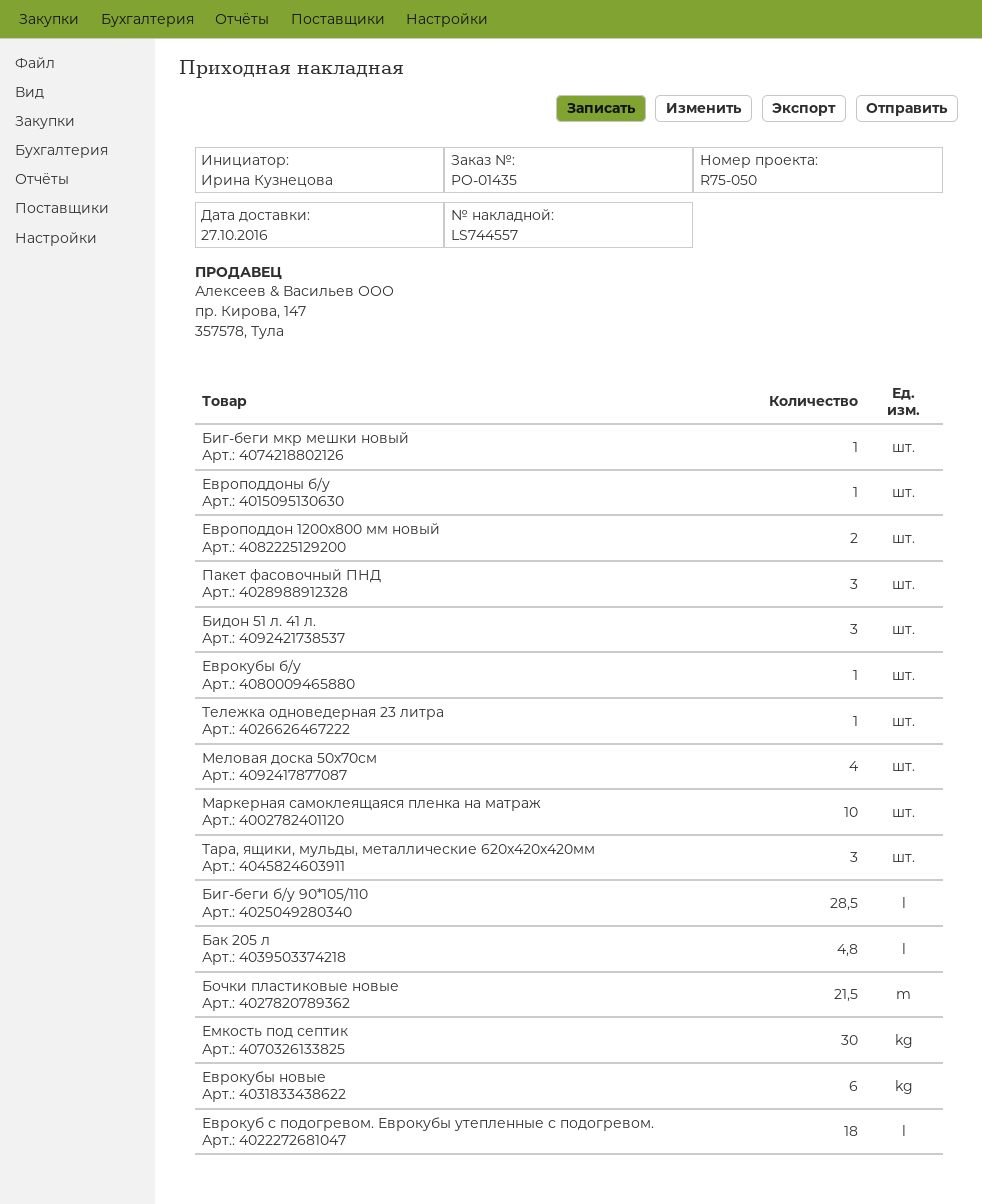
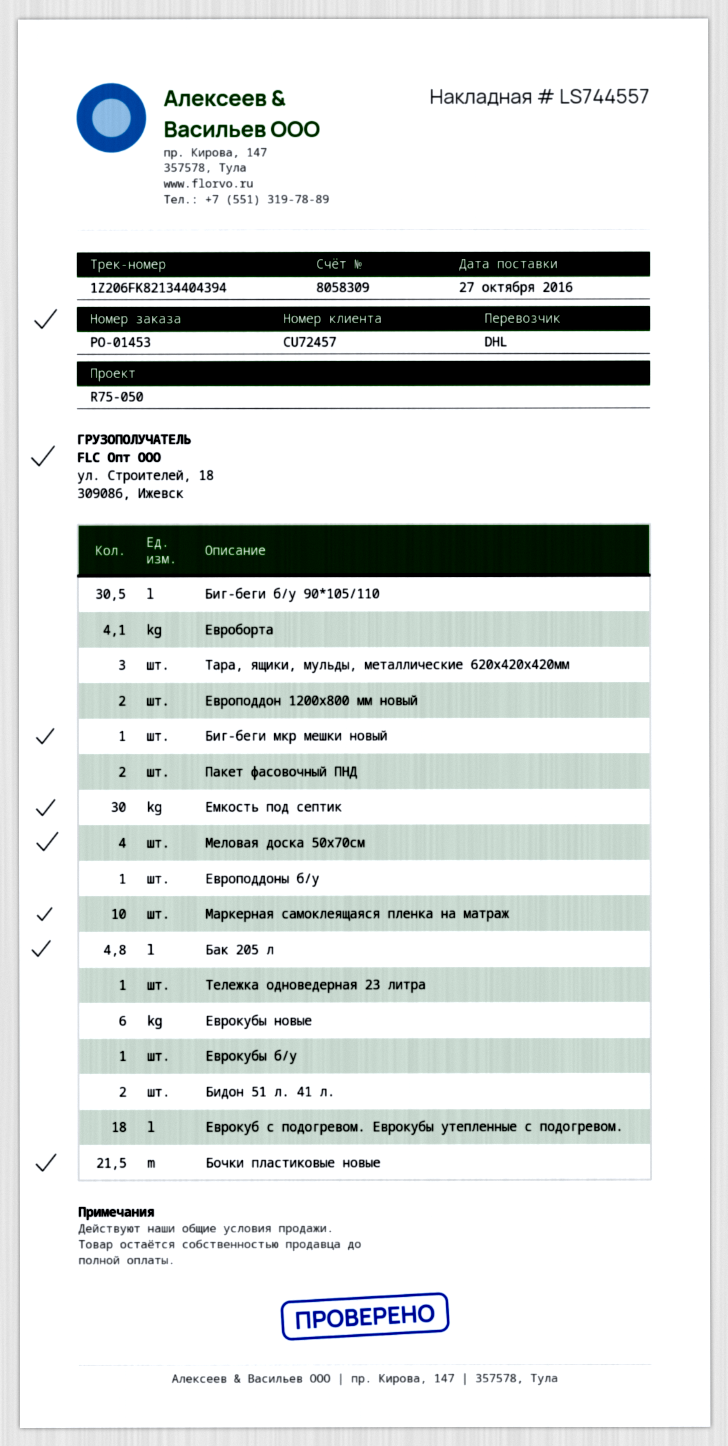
order number: PO-01435 -> PO-01453
Пакет фасовочный ПНД: 3 -> 2
Бидон 51 л. 41 л.: 3 -> 2
Биг-беги б/у 90*105/110: 28.5 -> 30.5
Евроборта: none -> 4.1

